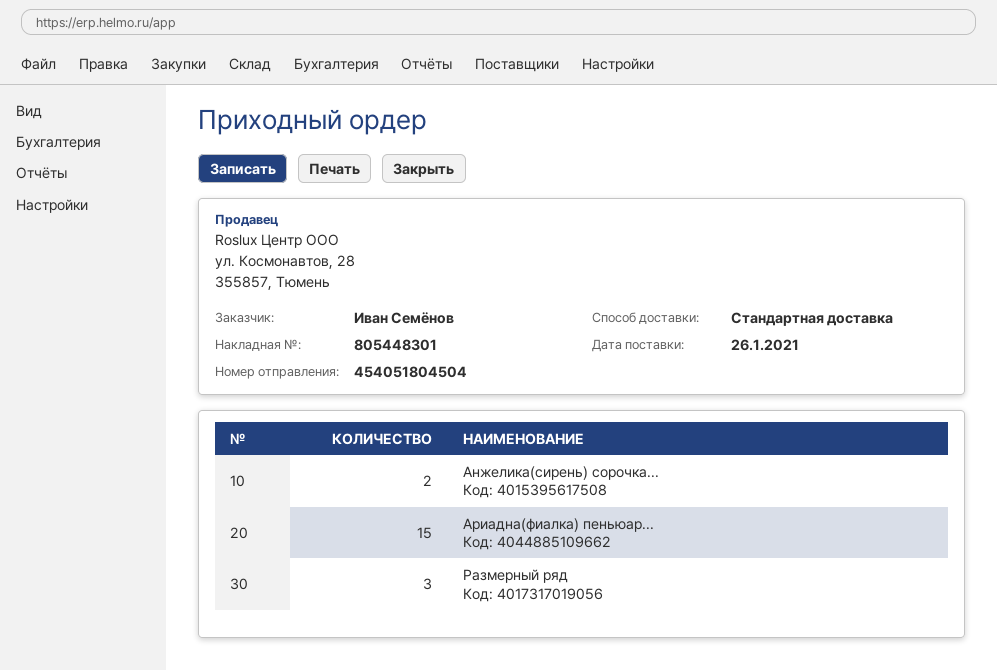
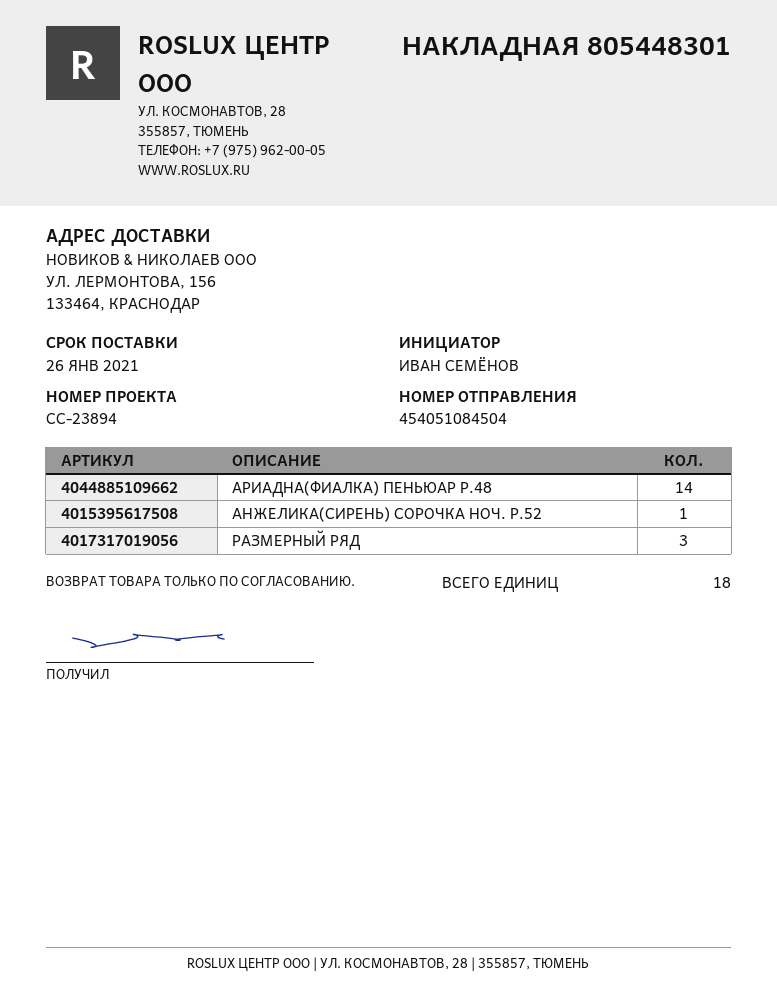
tracking number: 454051804504 -> 454051084504
Анжелика(сирень) сорочка...: 2 -> 1
Ариадна(фиалка) пеньюар...: 15 -> 14

